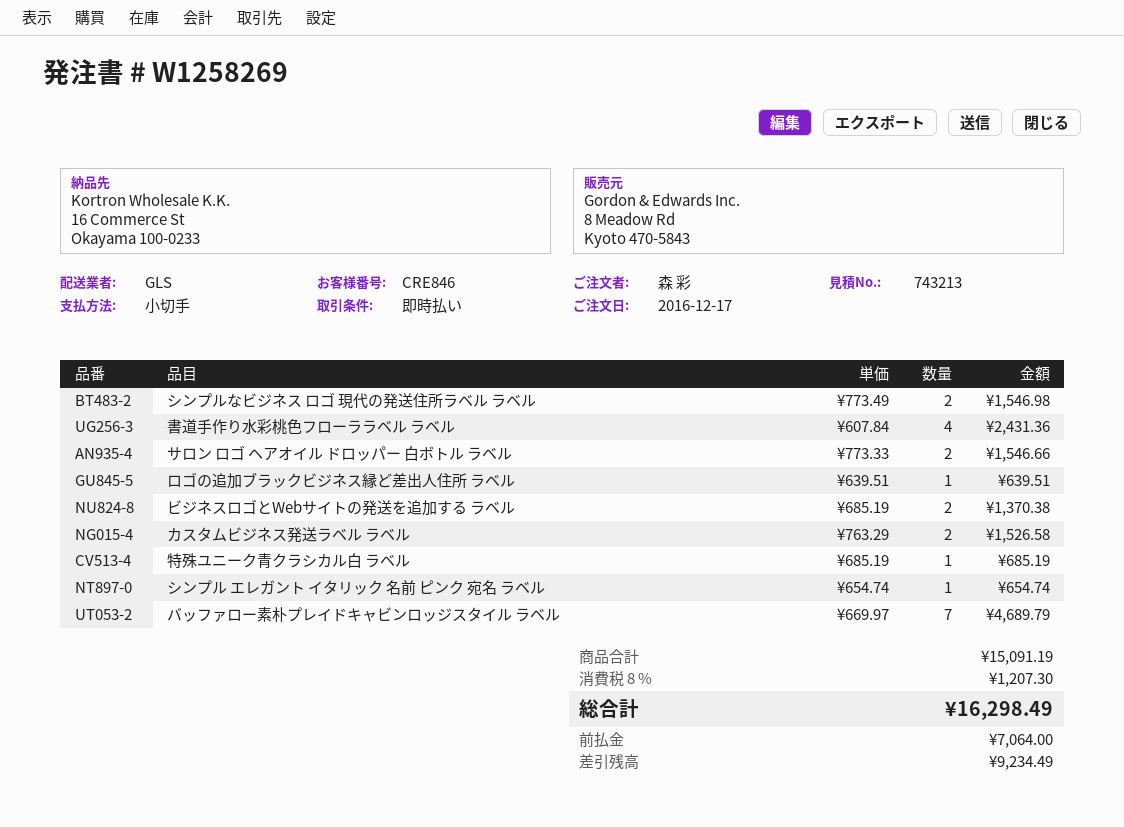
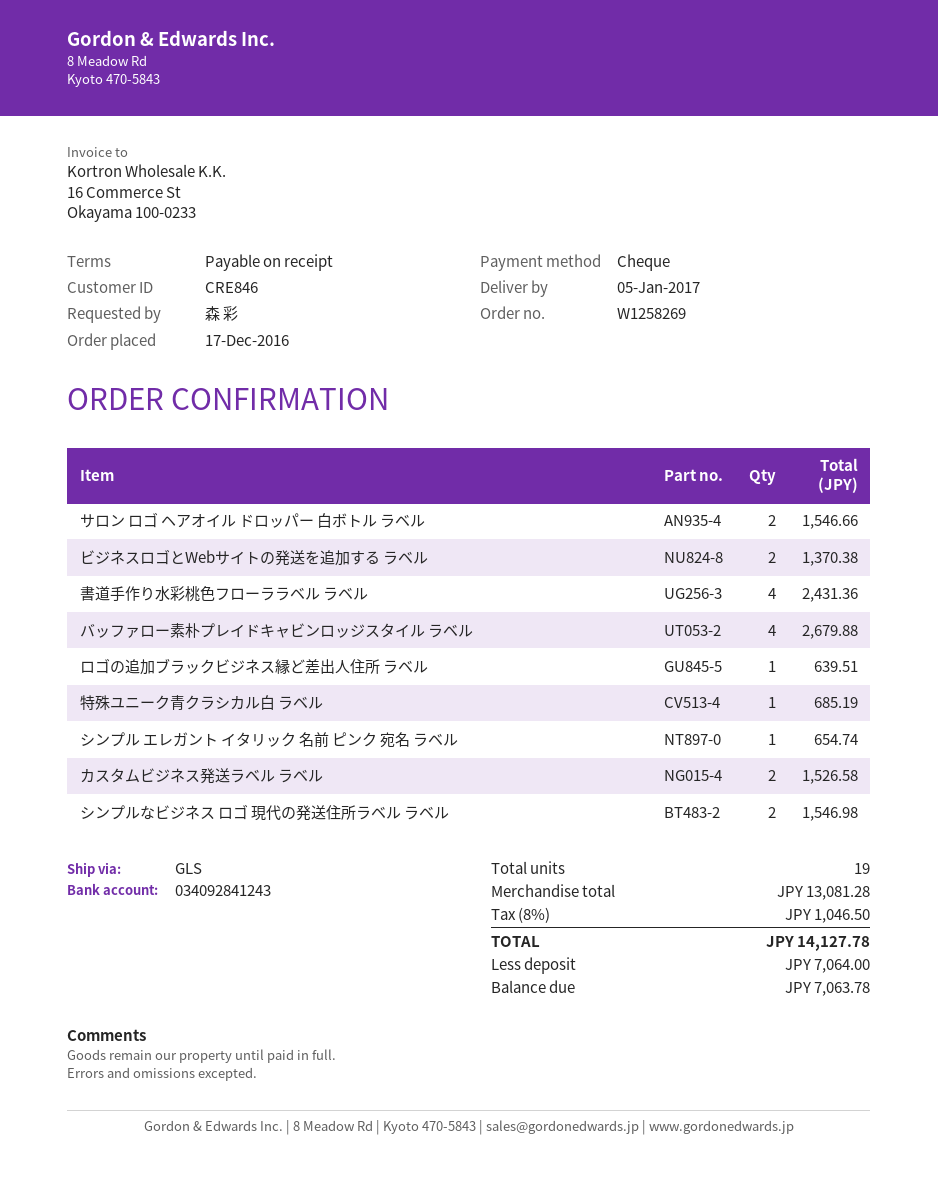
バッファロー素朴プレイドキャビンロッジスタイル ラベル: 7 for 4689.79 -> 4 for 2679.88
subtotal: 15091.19 -> 13081.28
tax: 8% = 1207.30 -> 8% = 1046.50
total: 16298.49 -> 14127.78
balance: 9234.49 -> 7063.78

